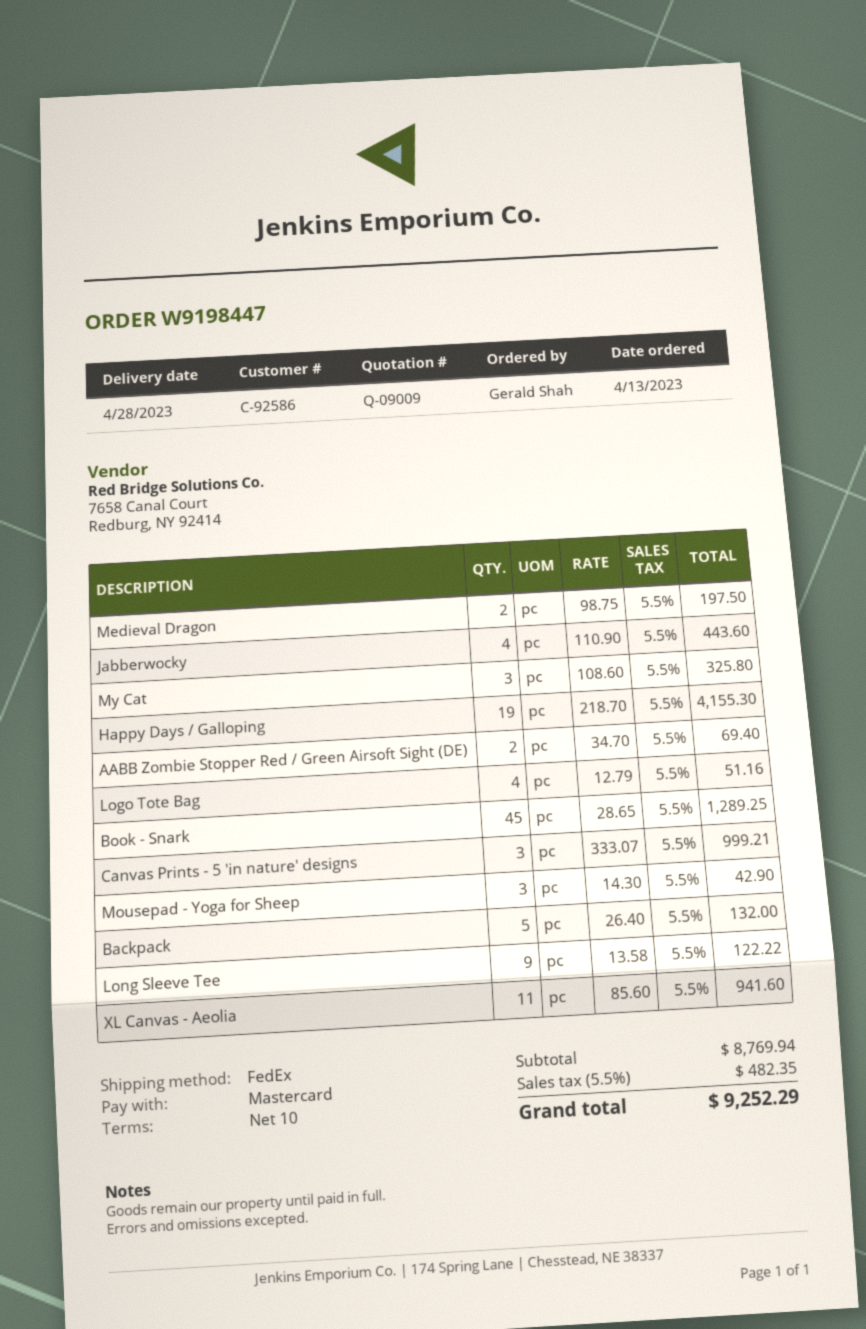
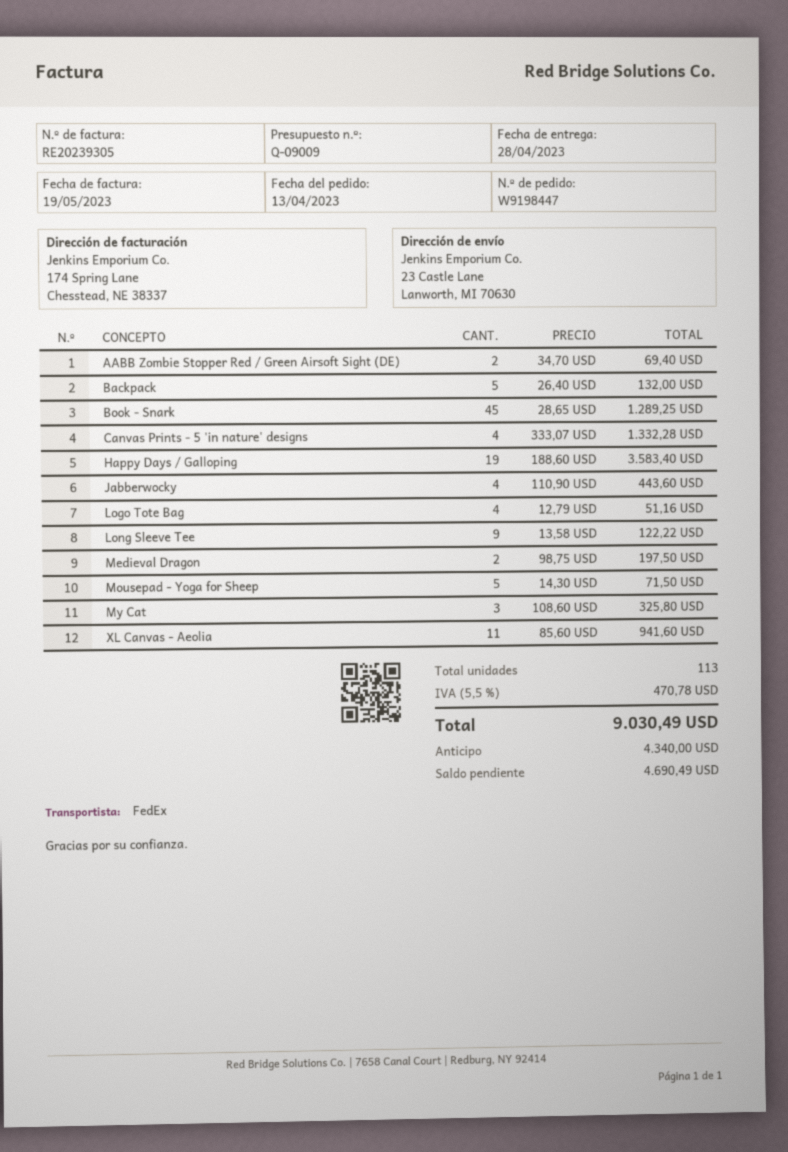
Happy Days / Galloping: 19 x 218.70 = 4155.30 -> 19 x 188.60 = 3583.40
Canvas Prints - 5 'in nature' designs: 3 x 333.07 = 999.21 -> 4 x 333.07 = 1332.28
Mousepad - Yoga for Sheep: 3 x 14.30 = 42.90 -> 5 x 14.30 = 71.50
tax: 5.5% = 482.35 -> 5.5% = 470.78
total: 9252.29 -> 9030.49

